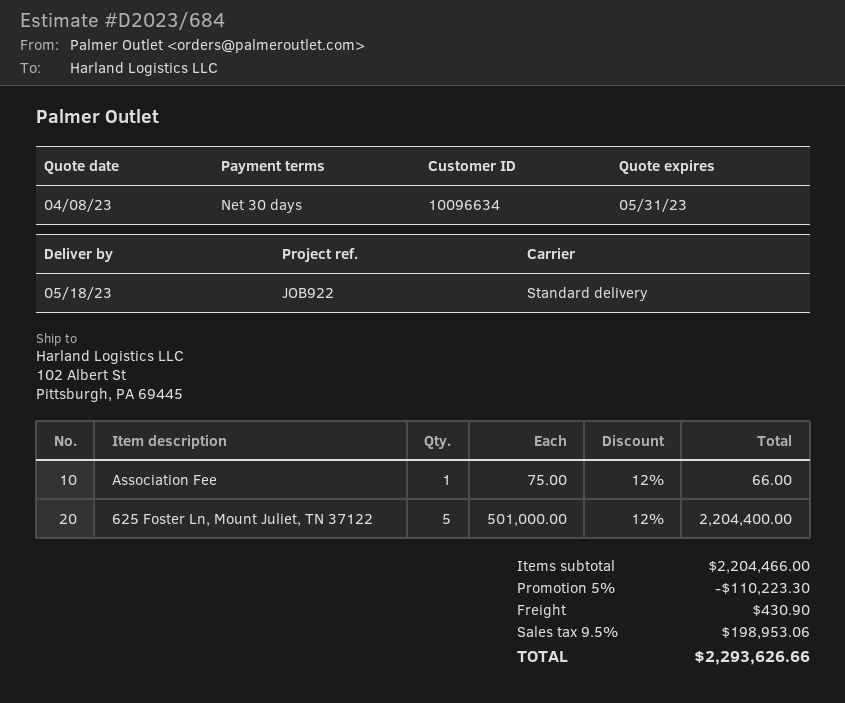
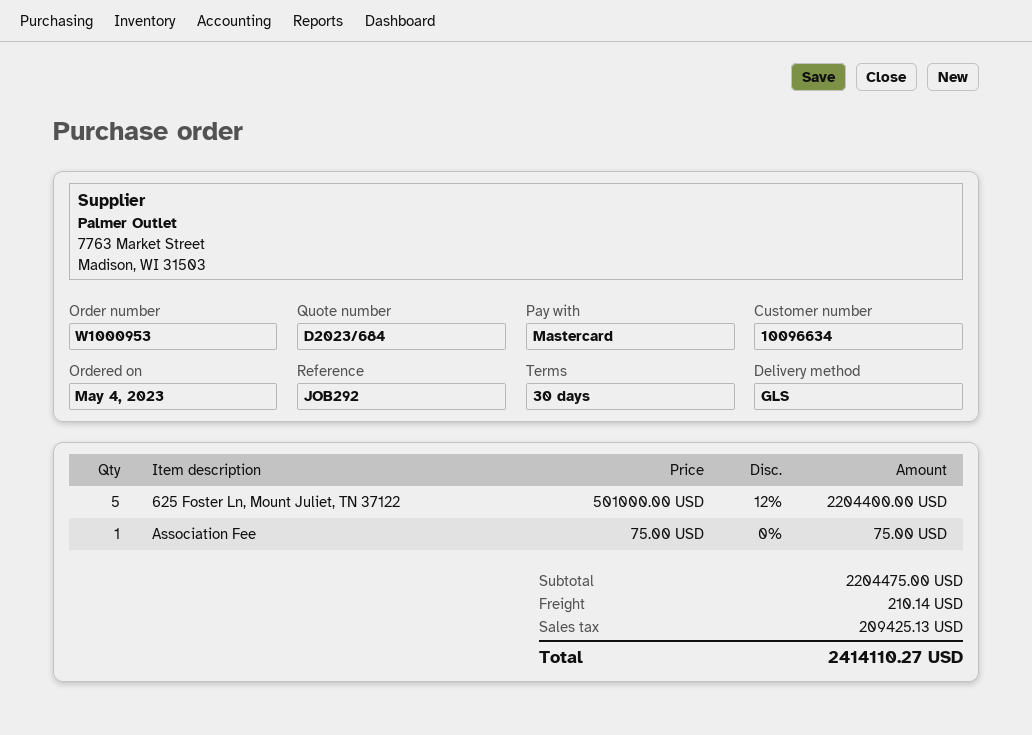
reference: JOB922 -> JOB292
shipping method: standard -> GLS
Association Fee: 1 x 75.00 - 12% = 66.00 -> 1 x 75.00 = 75.00
subtotal: 2204466.00 -> 2204475.00
discount: 5% = 110223.30 -> none
shipping: 430.90 -> 210.14
tax: 198953.06 -> 209425.13
total: 2293626.66 -> 2414110.27

